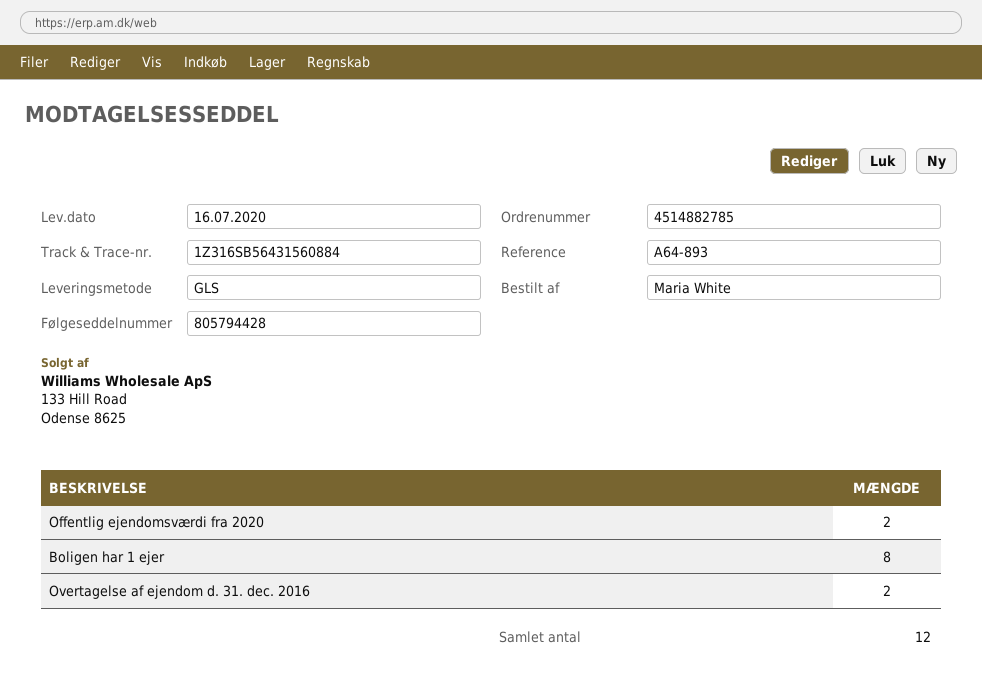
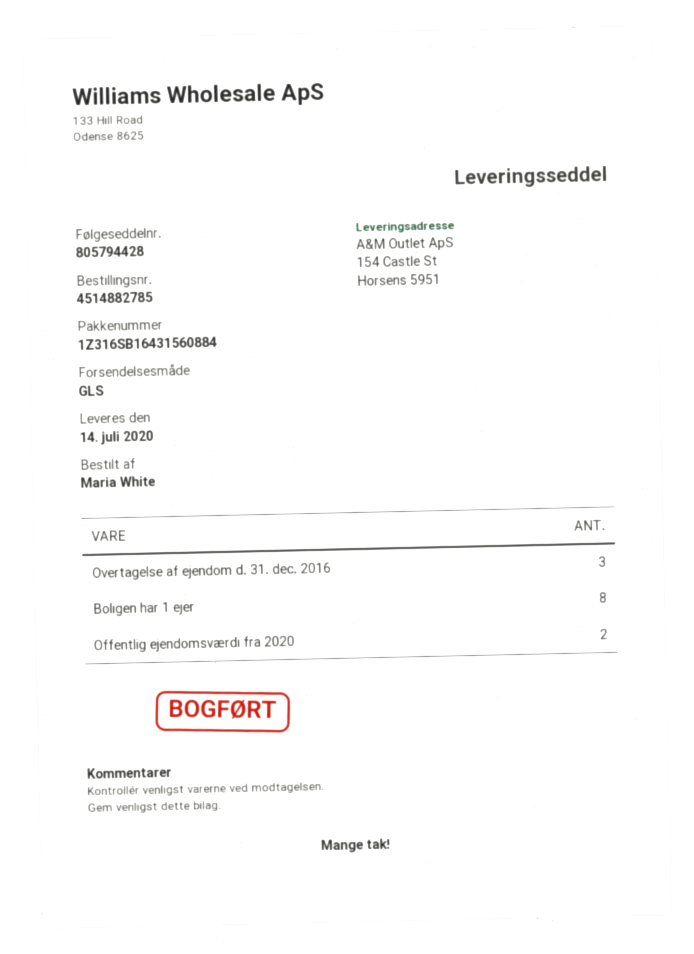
delivery date: 2020-07-16 -> 2020-07-14
tracking number: 1Z316SB56431560884 -> 1Z316SB16431560884
Overtagelse af ejendom d. 31. dec. 2016: 2 -> 3

